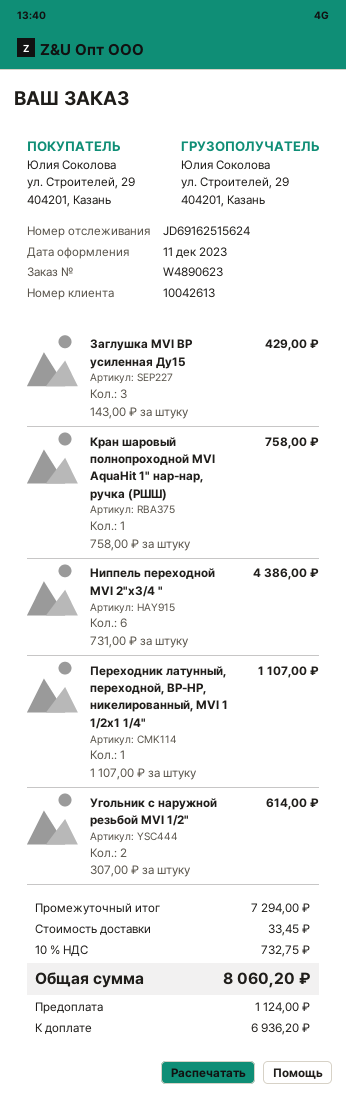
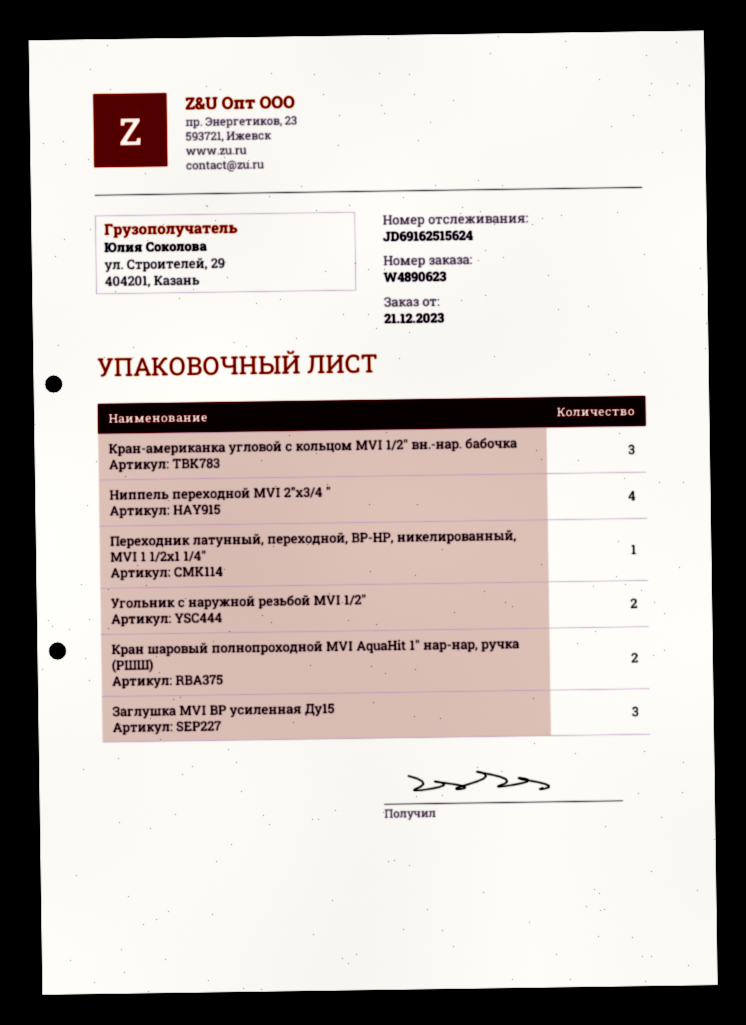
order date: 2023-12-11 -> 2023-12-21
Кран шаровый полнопроходной MVI AquaHit 1" нар-нар, ручка (РШШ): 1 -> 2
Ниппель переходной MVI 2"х3/4 ": 6 -> 4
Кран-американка угловой с кольцом MVI 1/2" вн.-нар. бабочка: none -> 3

